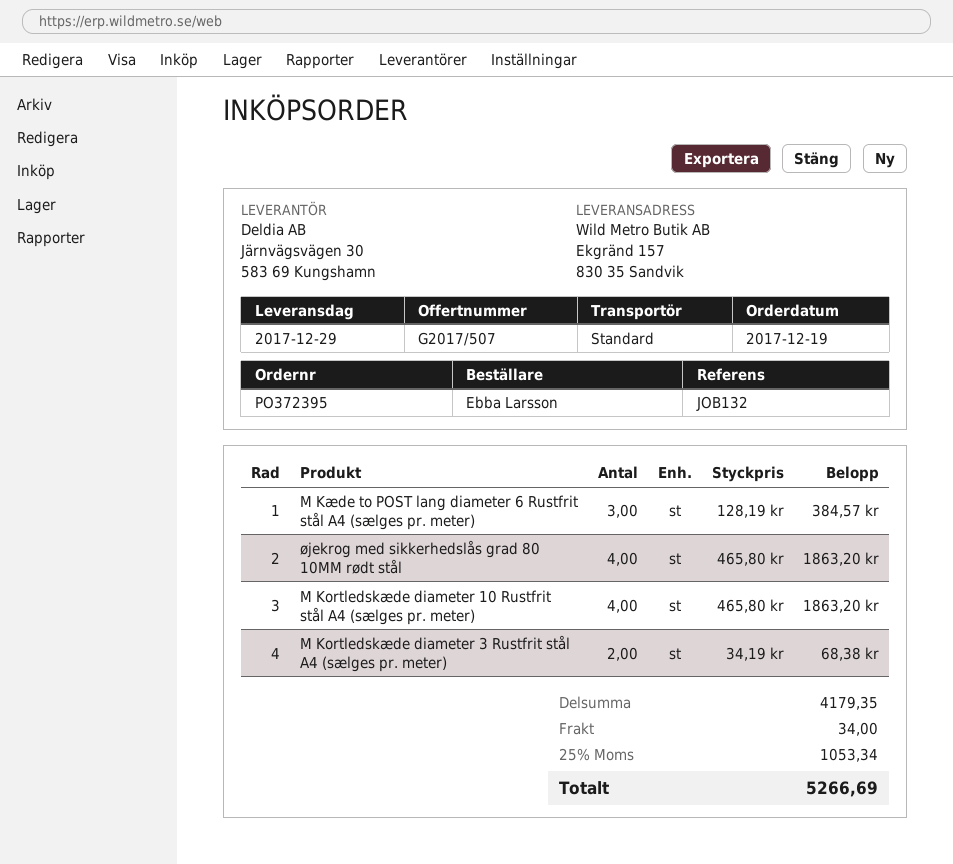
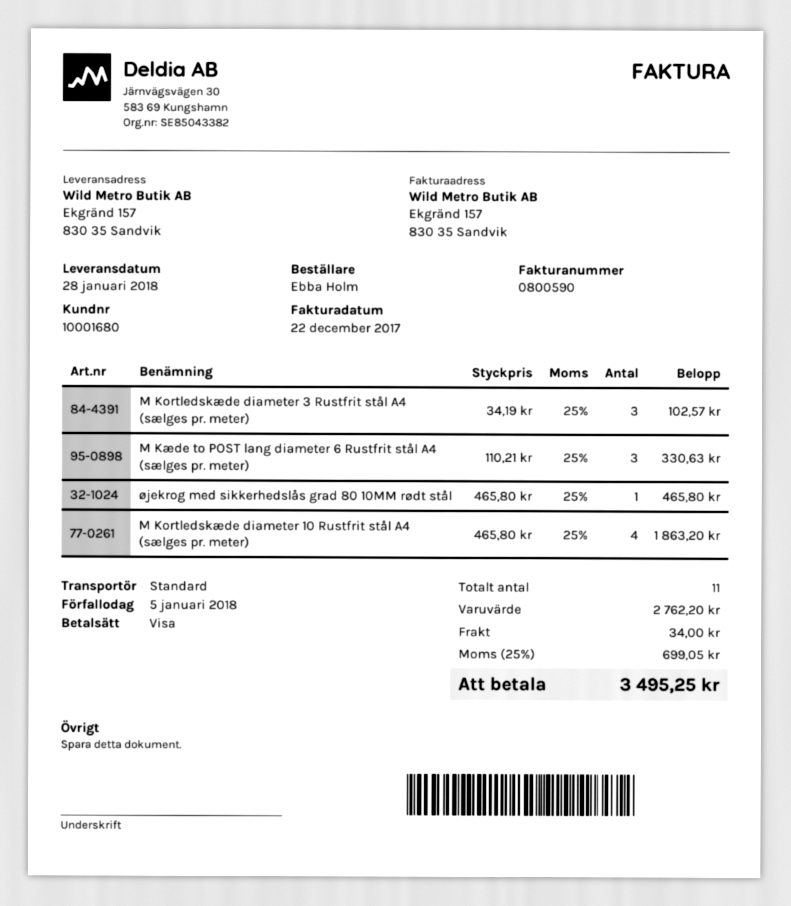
delivery date: 2017-12-29 -> 2018-01-28
ordered by: Ebba Larsson -> Ebba Holm
M Kæde to POST lang diameter 6 Rustfrit stål A4 (sælges pr. meter): 3 x 128.19 = 384.57 -> 3 x 110.21 = 330.63
øjekrog med sikkerhedslås grad 80 10MM rødt stål: 4 x 465.80 = 1863.20 -> 1 x 465.80 = 465.80
M Kortledskæde diameter 3 Rustfrit stål A4 (sælges pr. meter): 2 x 34.19 = 68.38 -> 3 x 34.19 = 102.57
subtotal: 4179.35 -> 2762.20
tax: 25% = 1053.34 -> 25% = 699.05
total: 5266.69 -> 3495.25

